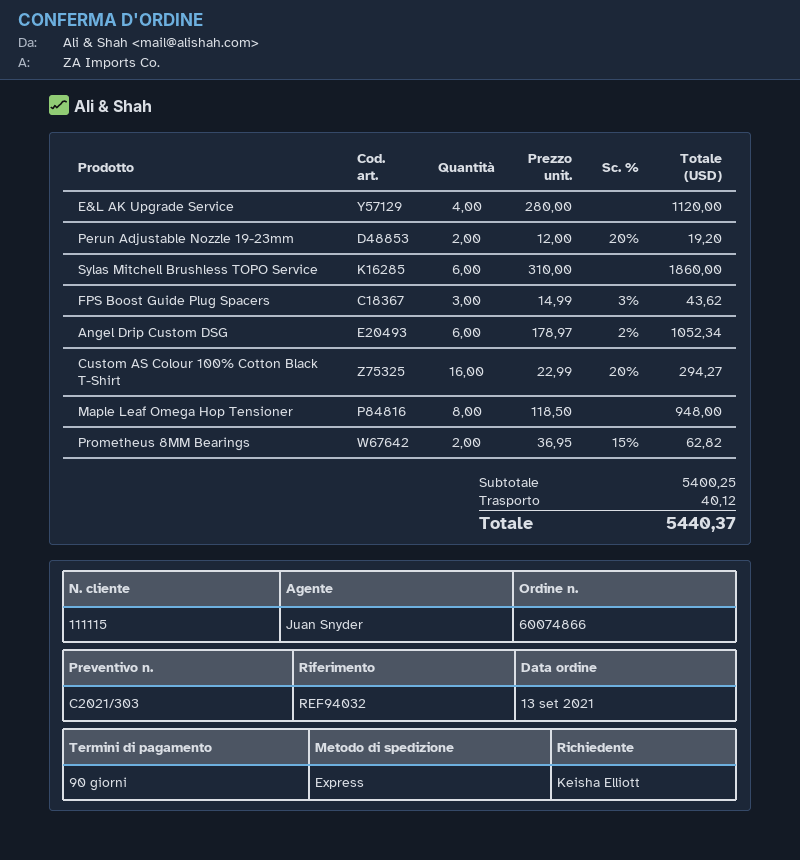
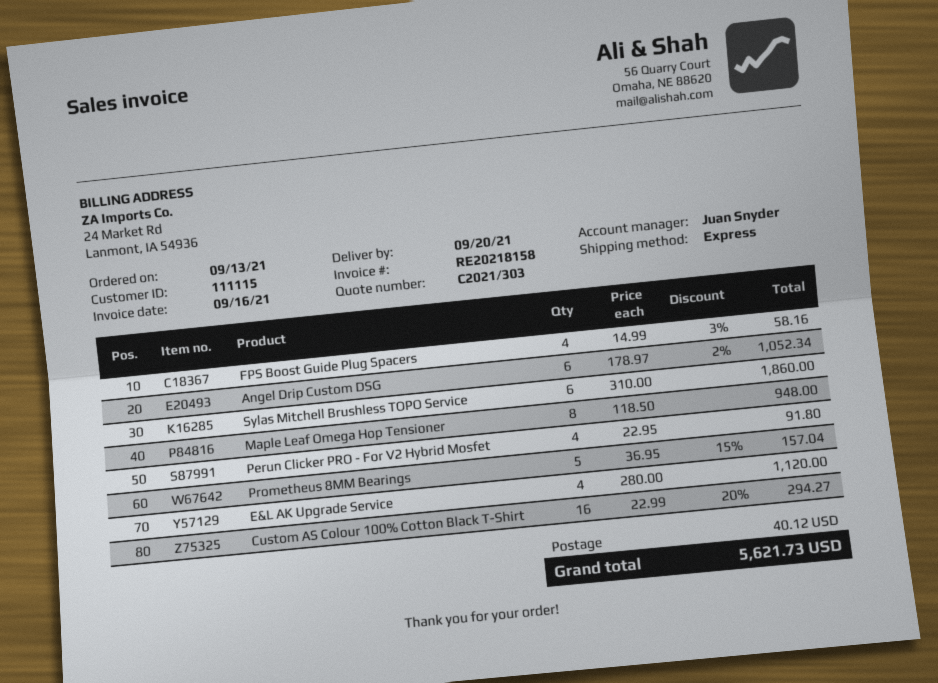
Perun Adjustable Nozzle 19-23mm: 2 x 12.00 - 20% = 19.20 -> none
FPS Boost Guide Plug Spacers: 3 x 14.99 - 3% = 43.62 -> 4 x 14.99 - 3% = 58.16
Prometheus 8MM Bearings: 2 x 36.95 - 15% = 62.82 -> 5 x 36.95 - 15% = 157.04
Perun Clicker PRO - For V2 Hybrid Mosfet: none -> 4 x 22.95 = 91.80
total: 5440.37 -> 5621.73

